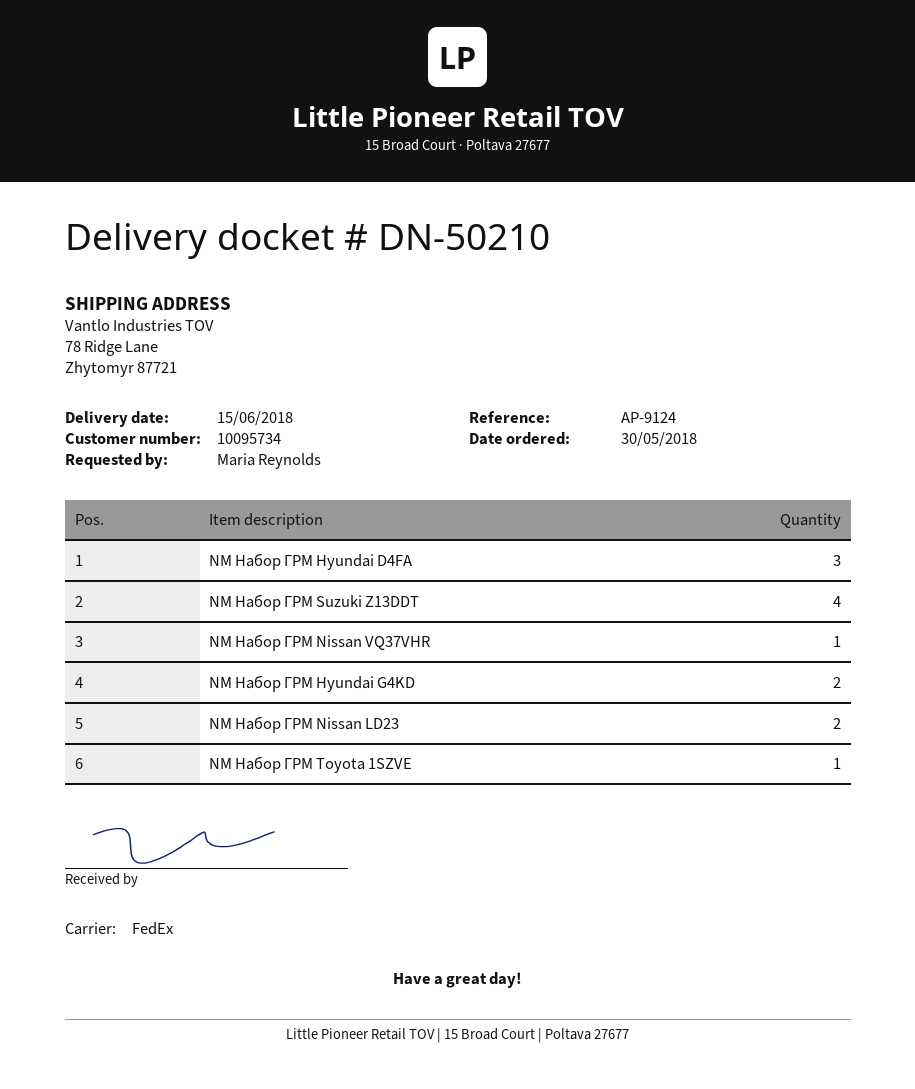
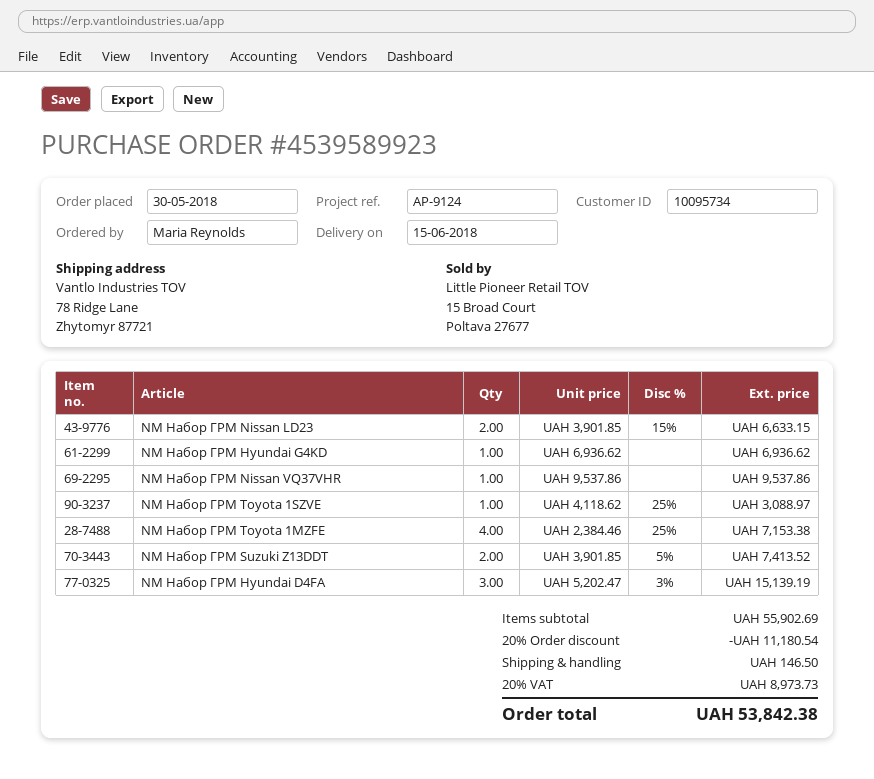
NM Набор ГРМ Suzuki Z13DDT: 4 -> 2
NM Набор ГРМ Hyundai G4KD: 2 -> 1
NM Набор ГРМ Toyota 1MZFE: none -> 4

